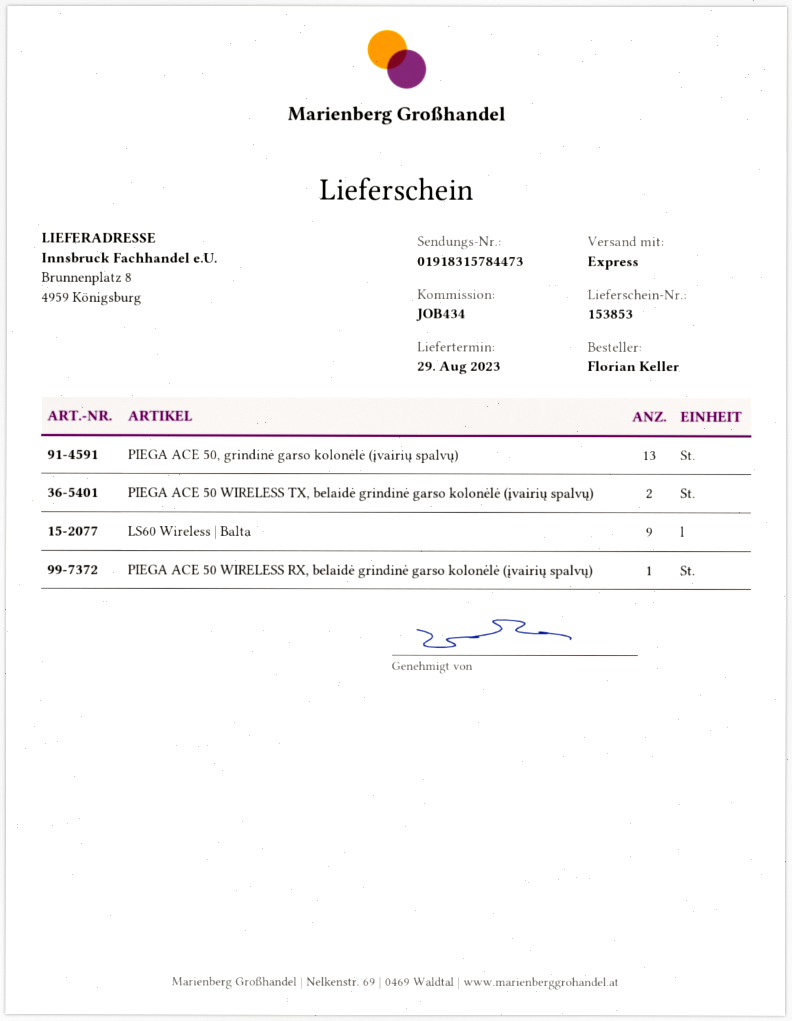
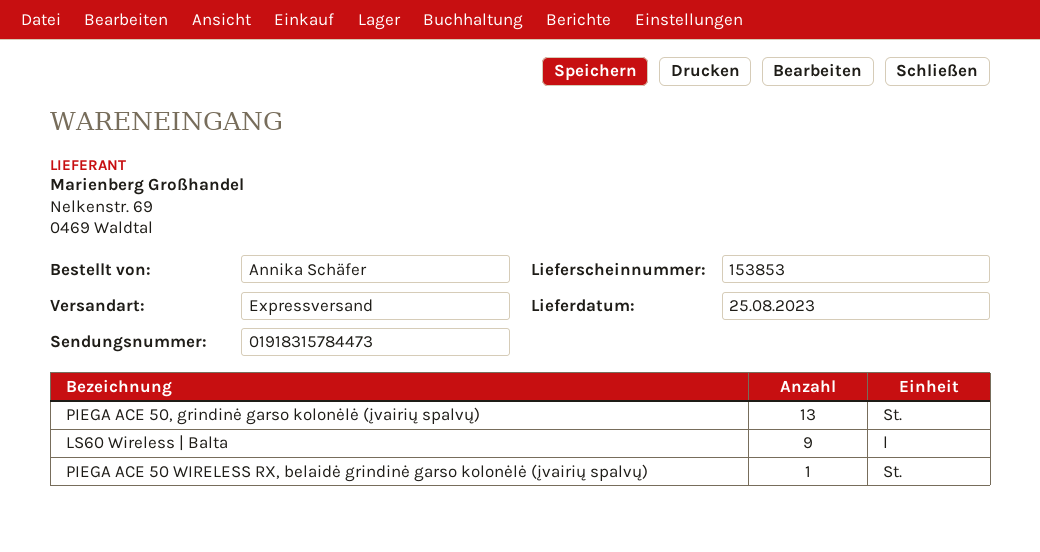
delivery date: 2023-08-29 -> 2023-08-25
ordered by: Florian Keller -> Annika Schäfer
PIEGA ACE 50 WIRELESS TX, belaidė grindinė garso kolonėlė (įvairių spalvų): 2 -> none

